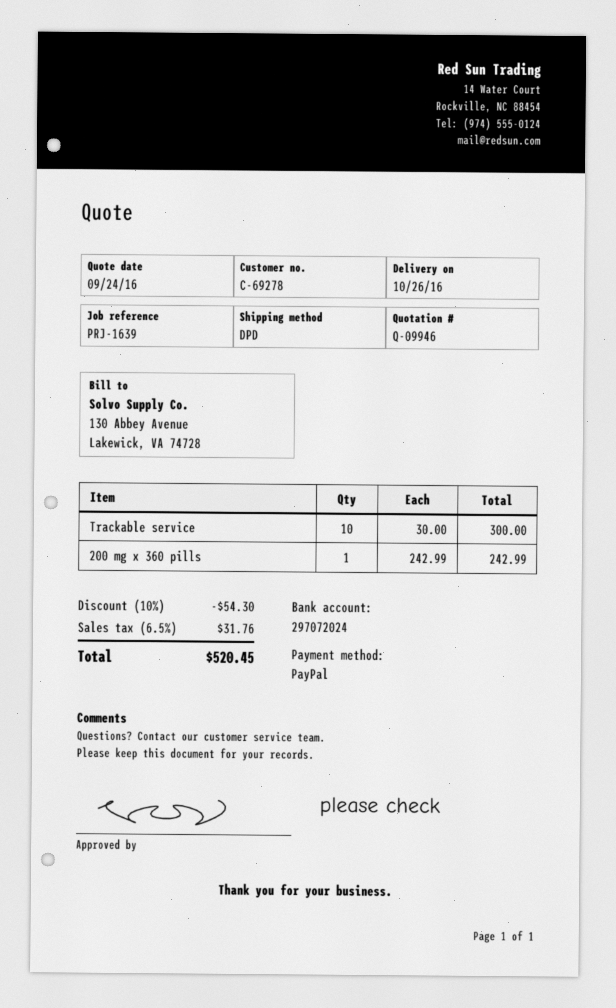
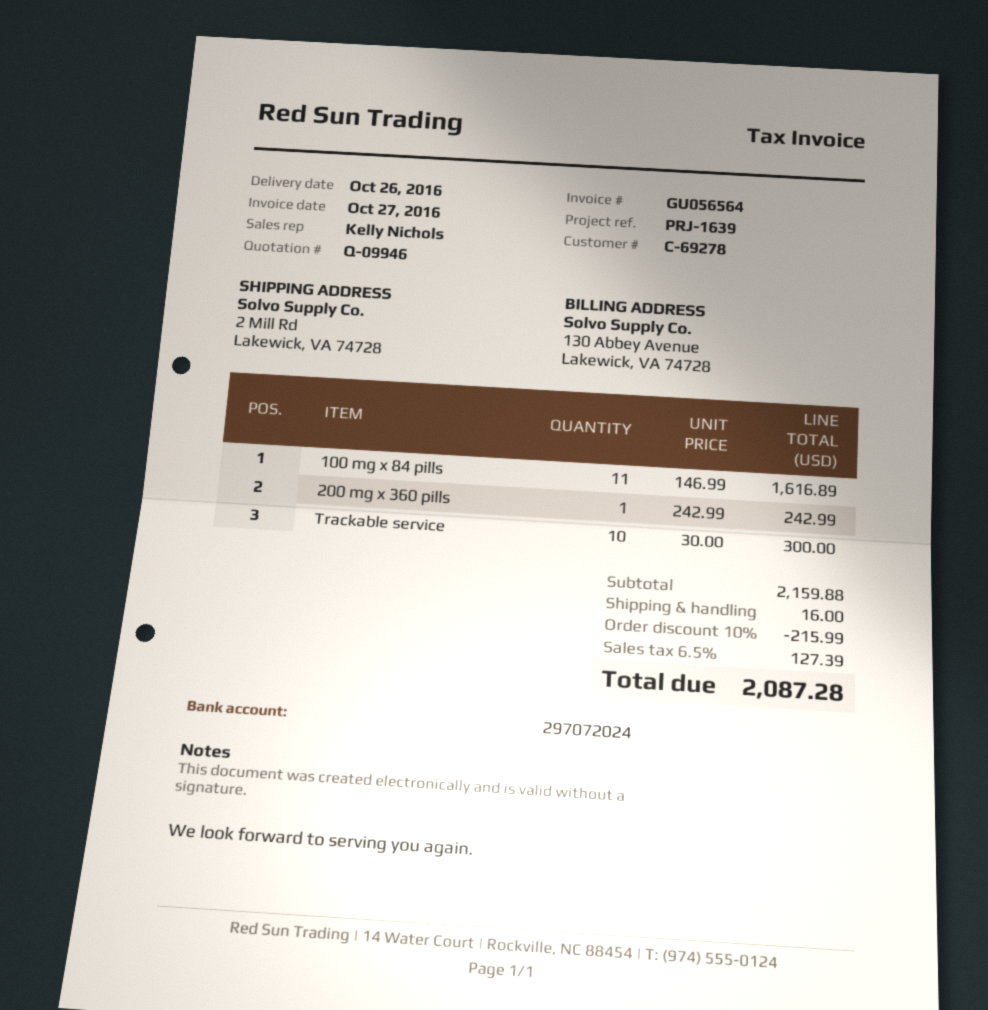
100 mg x 84 pills: none -> 11 x 146.99 = 1616.89
discount: 10% = 54.30 -> 10% = 215.99
shipping: none -> 16.00
tax: 6.5% = 31.76 -> 6.5% = 127.39
total: 520.45 -> 2087.28

